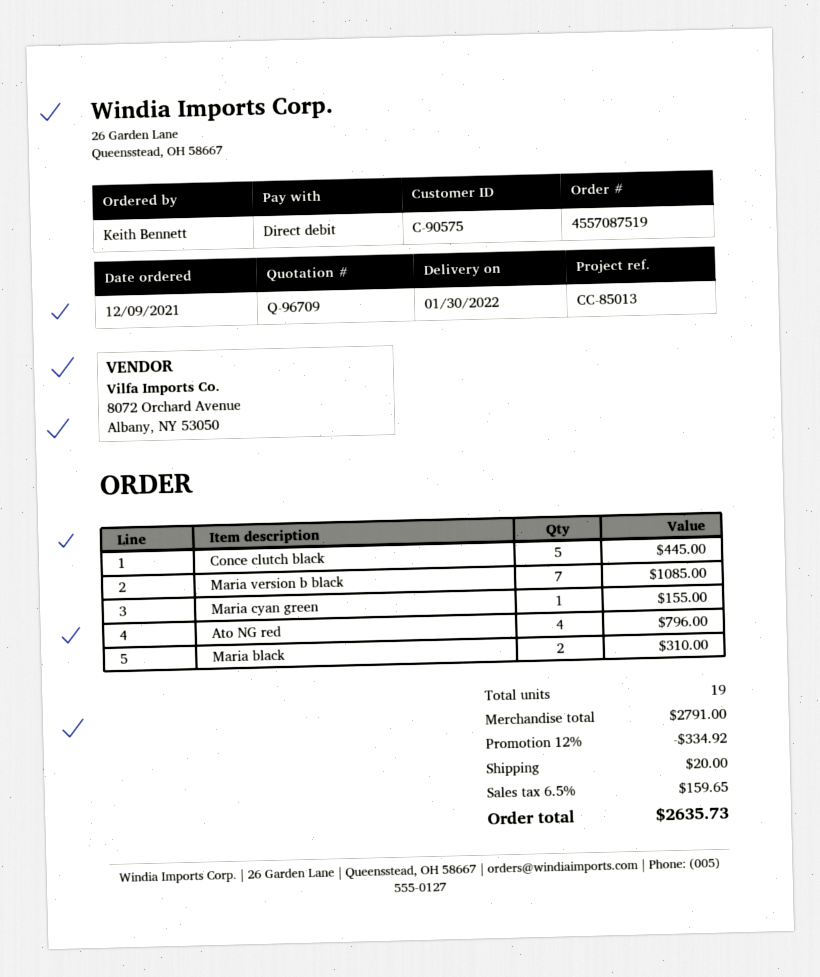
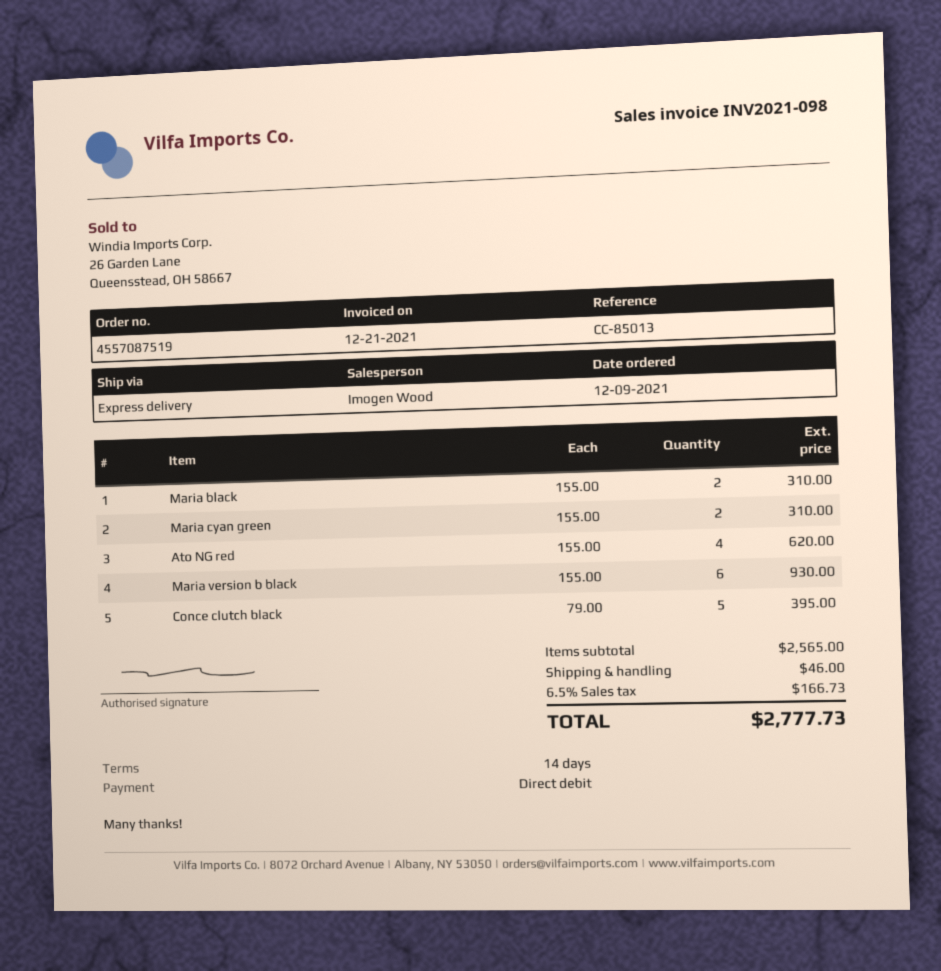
Conce clutch black: 5 for 445.00 -> 5 for 395.00
Maria version b black: 7 for 1085.00 -> 6 for 930.00
Maria cyan green: 1 for 155.00 -> 2 for 310.00
Ato NG red: 4 for 796.00 -> 4 for 620.00
subtotal: 2791.00 -> 2565.00
discount: 12% = 334.92 -> none
shipping: 20.00 -> 46.00
tax: 6.5% = 159.65 -> 6.5% = 166.73
total: 2635.73 -> 2777.73

